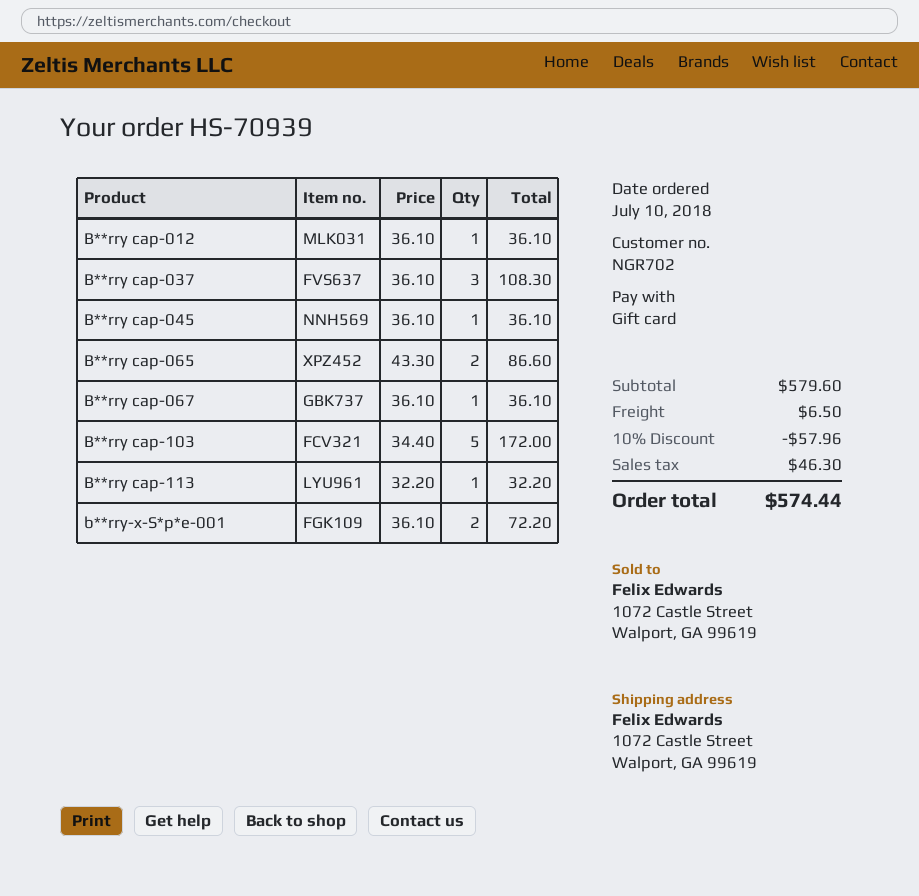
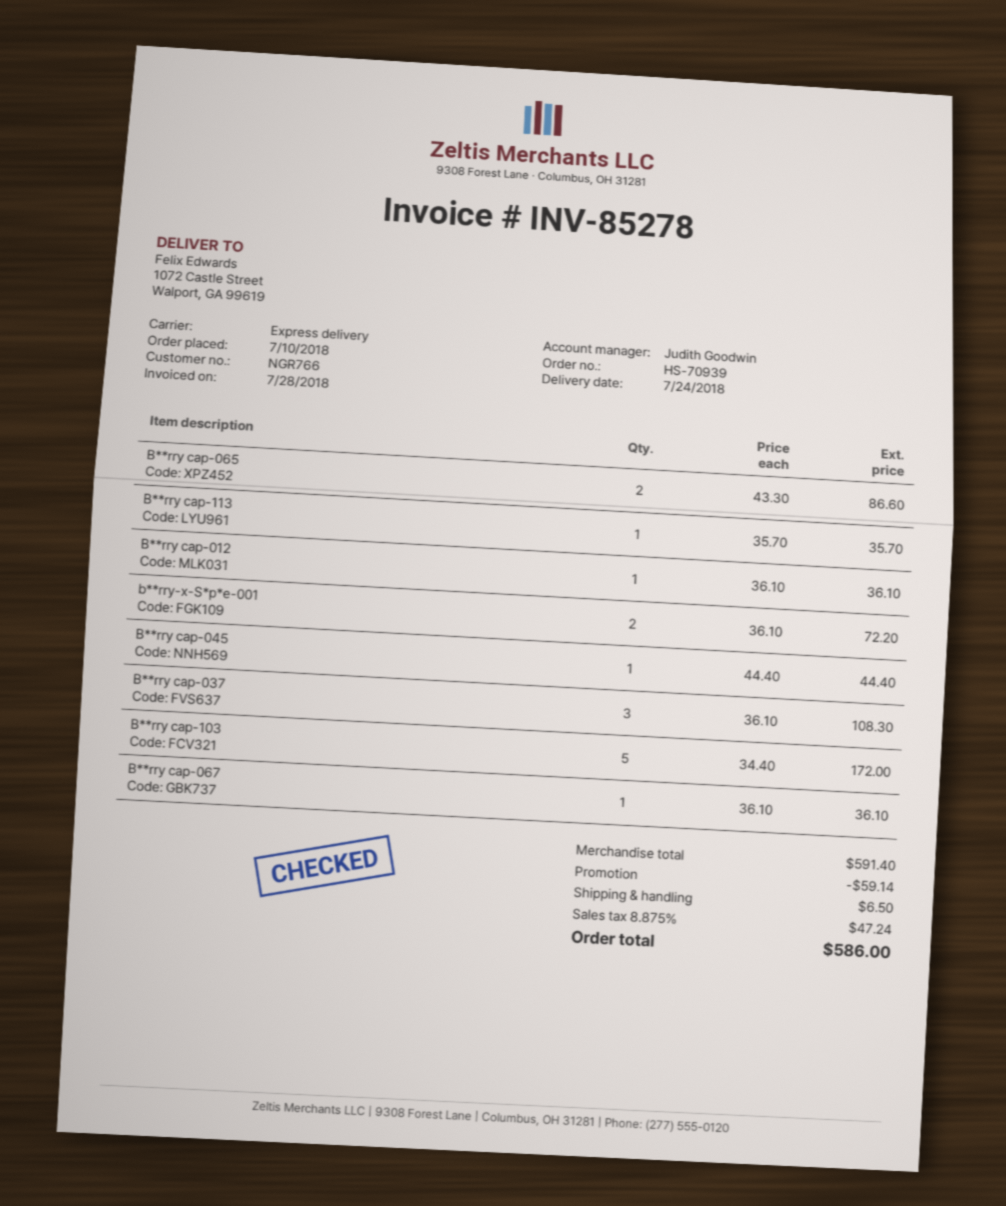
customer number: NGR702 -> NGR766
B**rry cap-045: 1 x 36.10 = 36.10 -> 1 x 44.40 = 44.40
B**rry cap-113: 1 x 32.20 = 32.20 -> 1 x 35.70 = 35.70
subtotal: 579.60 -> 591.40
discount: 57.96 -> 59.14
tax: 46.30 -> 47.24
total: 574.44 -> 586.00

